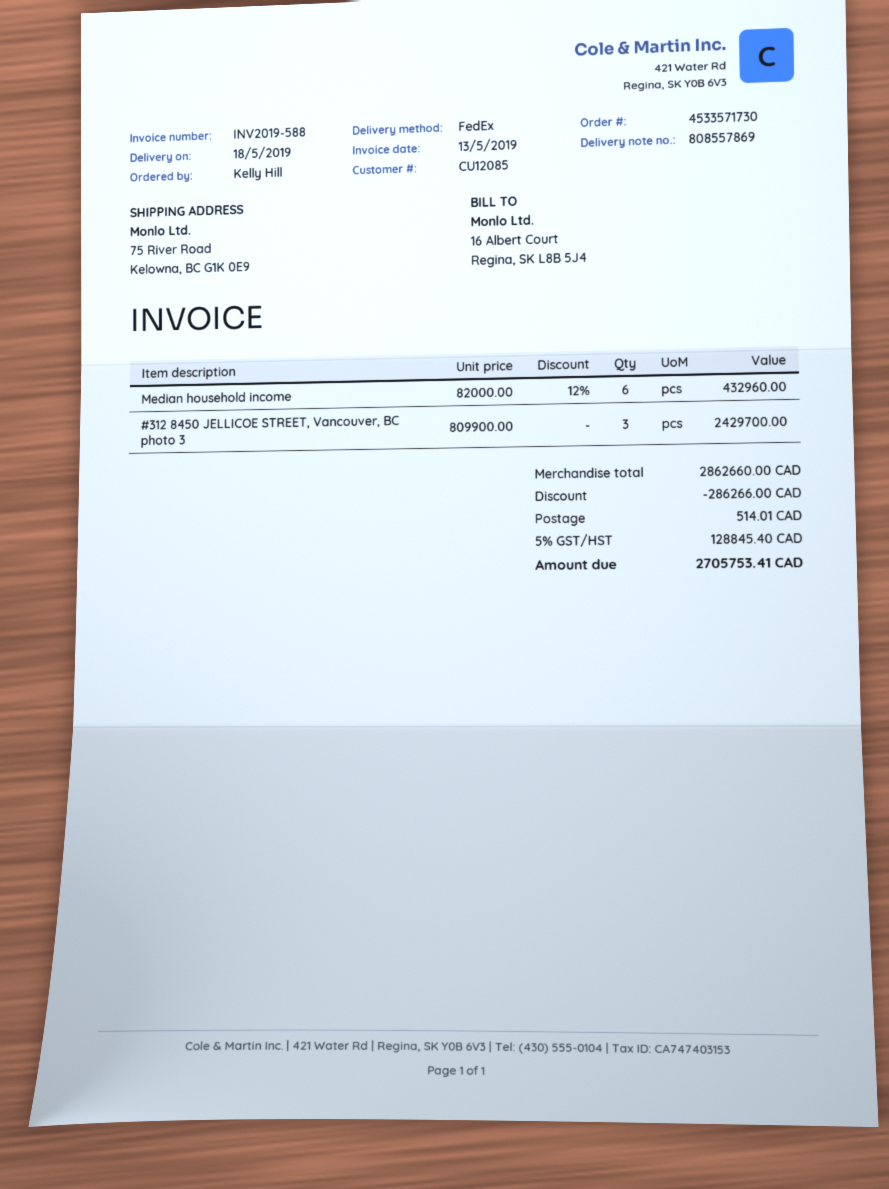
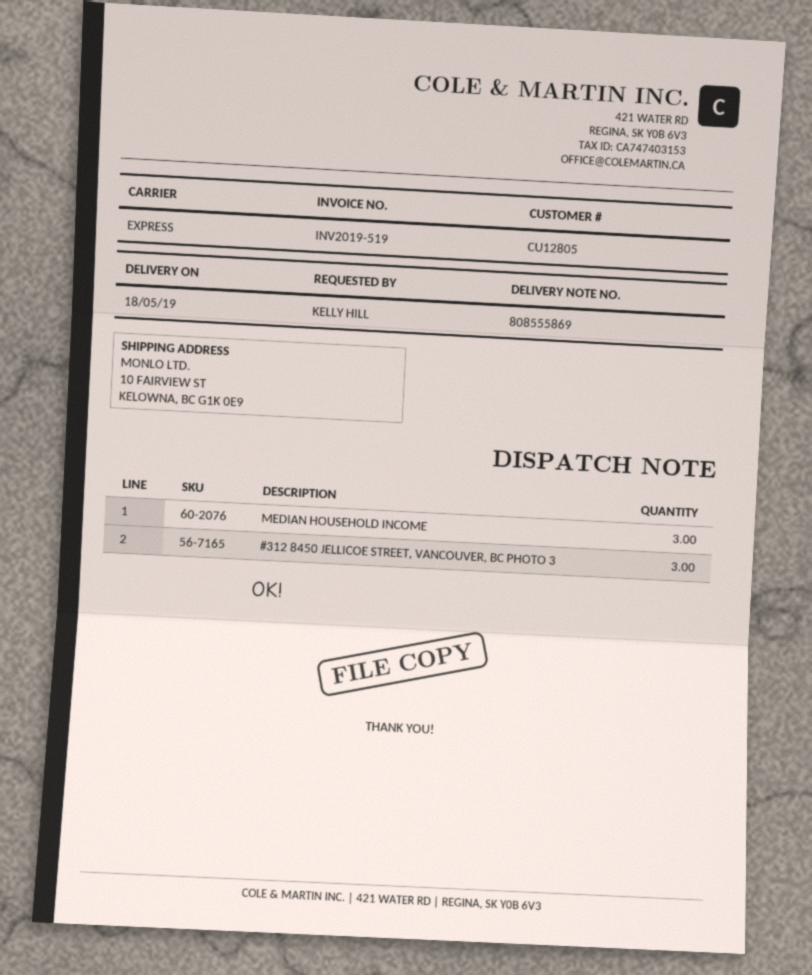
delivery note number: 808557869 -> 808555869
invoice number: INV2019-588 -> INV2019-519
customer number: CU12085 -> CU12805
shipping method: FedEx -> express
ship to: 75 River Road, Kelowna, BC G1K 0E9 -> 10 FAIRVIEW ST, KELOWNA, BC G1K 0E9
Median household income: 6 -> 3

